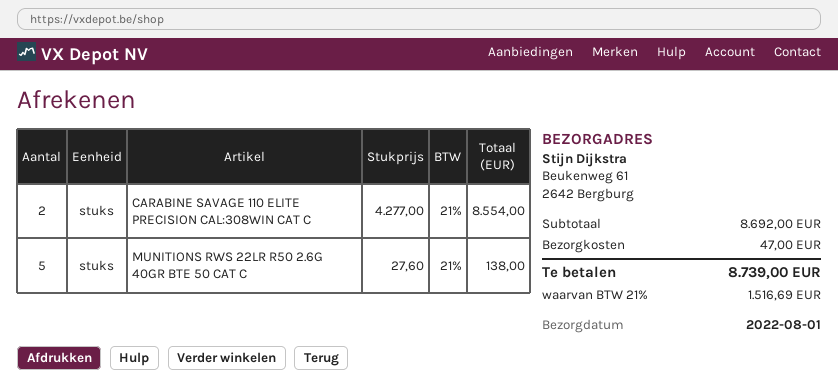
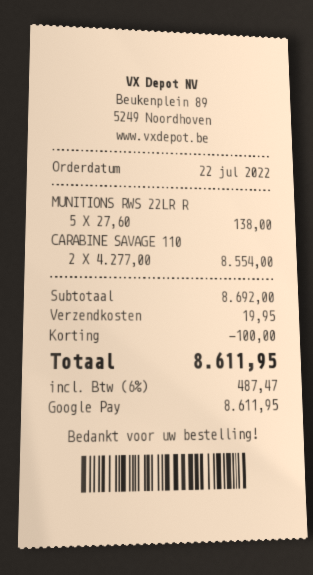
discount: none -> 100.00
shipping: 47.00 -> 19.95
tax: 21% = 1516.69 -> 6% = 487.47
total: 8739.00 -> 8611.95

